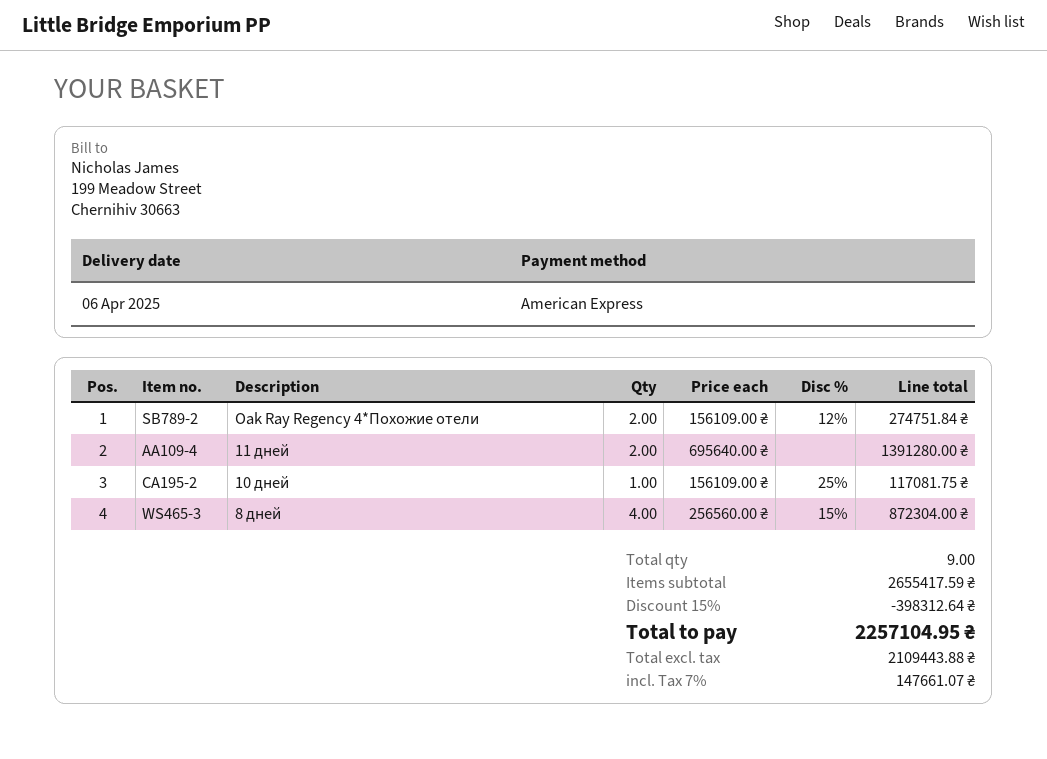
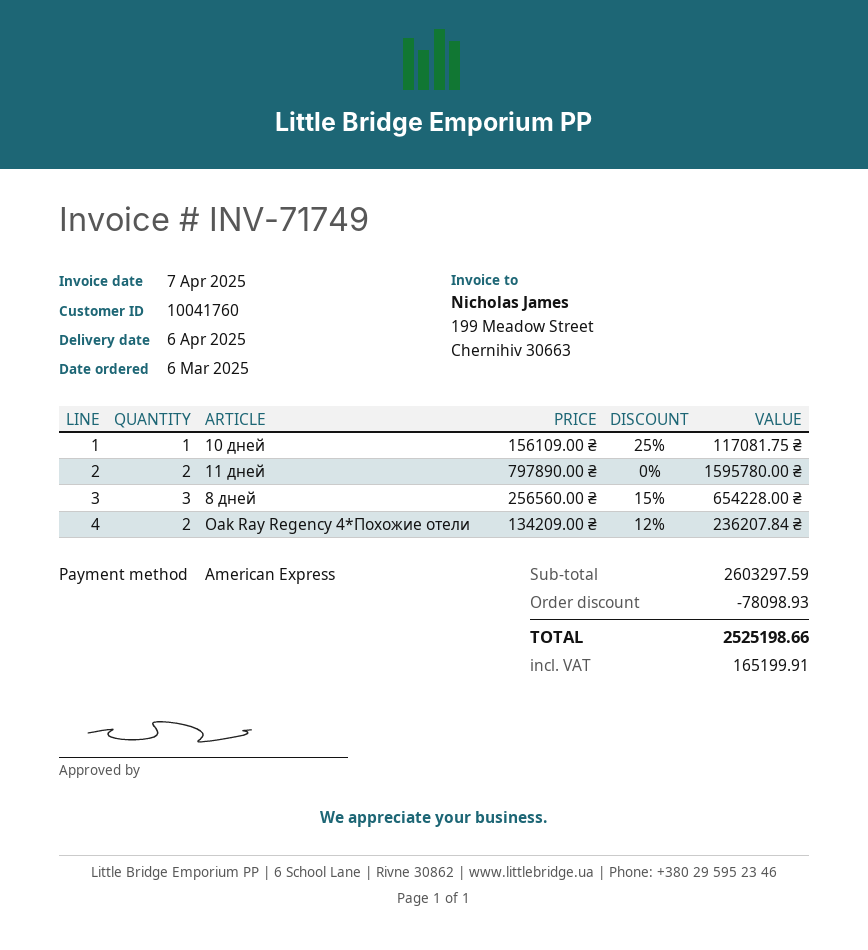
Oak Ray Regency 4*Похожие отели: 2 x 156109.00 - 12% = 274751.84 -> 2 x 134209.00 - 12% = 236207.84
11 дней: 2 x 695640.00 = 1391280.00 -> 2 x 797890.00 = 1595780.00
8 дней: 4 x 256560.00 - 15% = 872304.00 -> 3 x 256560.00 - 15% = 654228.00
subtotal: 2655417.59 -> 2603297.59
discount: 398312.64 -> 78098.93
tax: 147661.07 -> 165199.91
total: 2257104.95 -> 2525198.66

